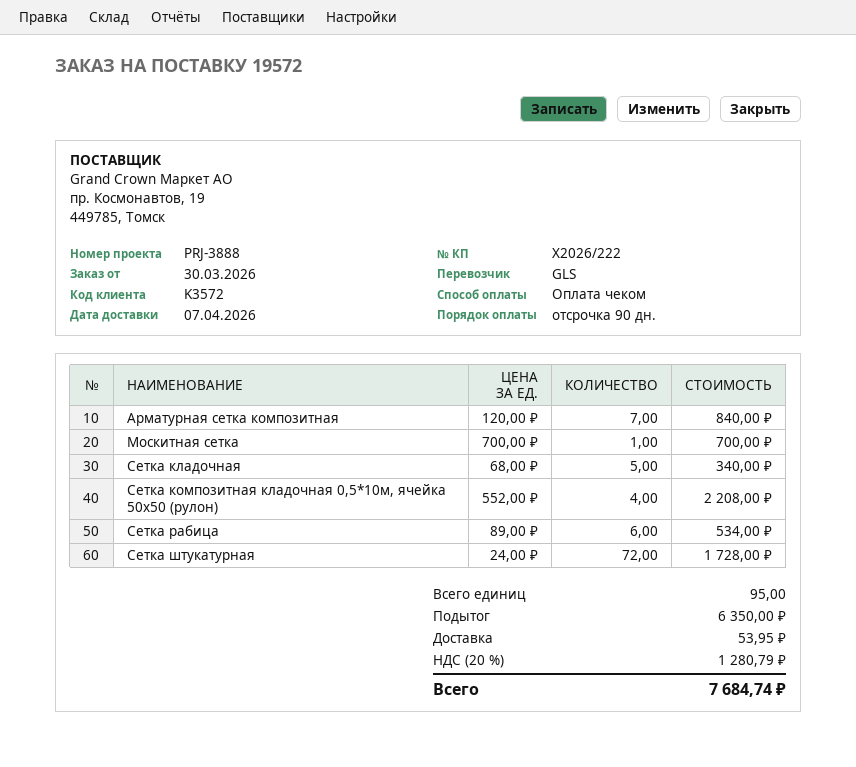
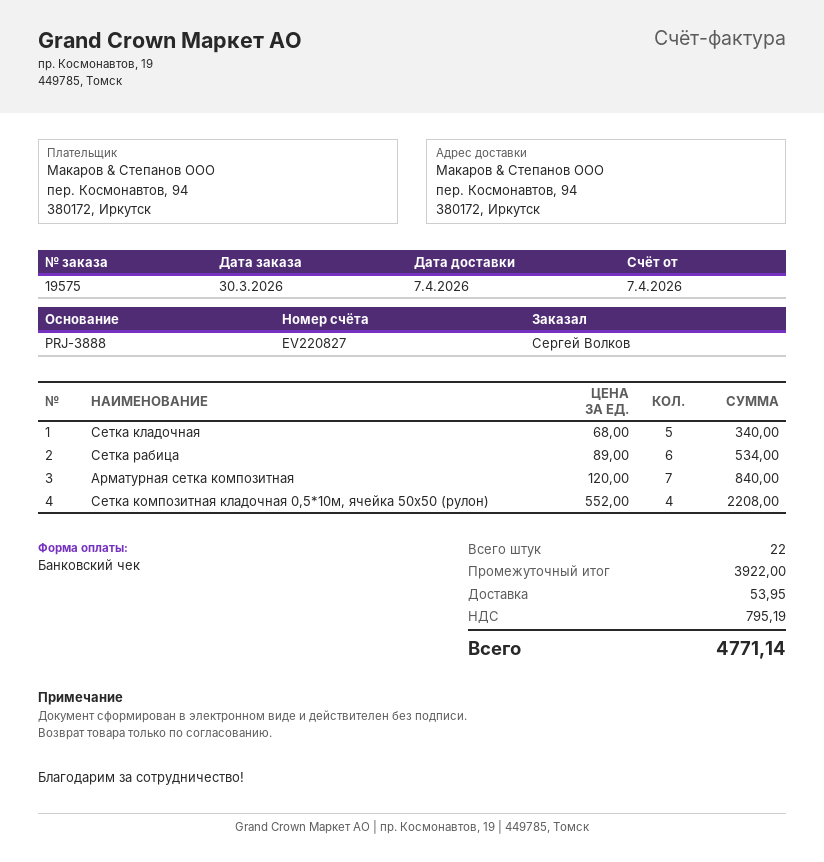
order number: 19572 -> 19575
Москитная сетка: 1 x 700.00 = 700.00 -> none
Сетка штукатурная: 72 x 24.00 = 1728.00 -> none
total quantity: 95 -> 22
subtotal: 6350.00 -> 3922.00
tax: 1280.79 -> 795.19
total: 7684.74 -> 4771.14

